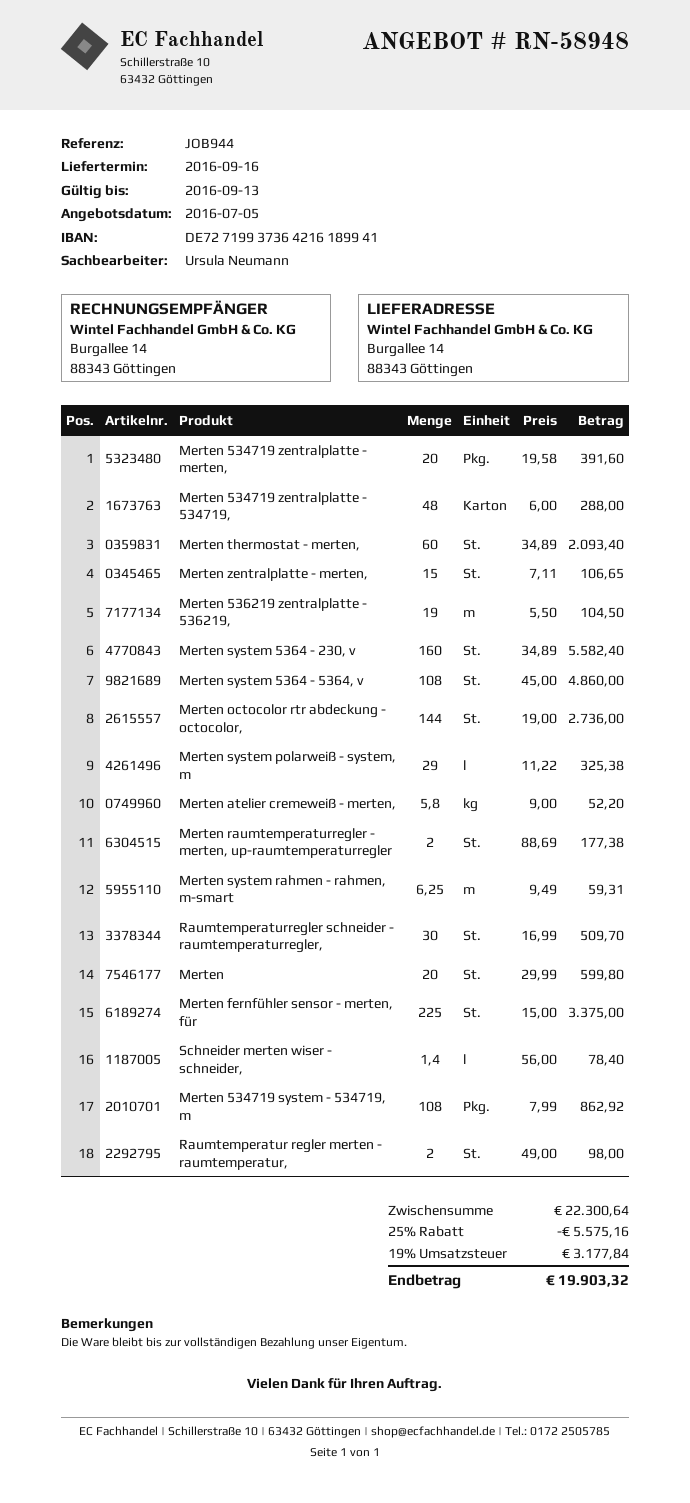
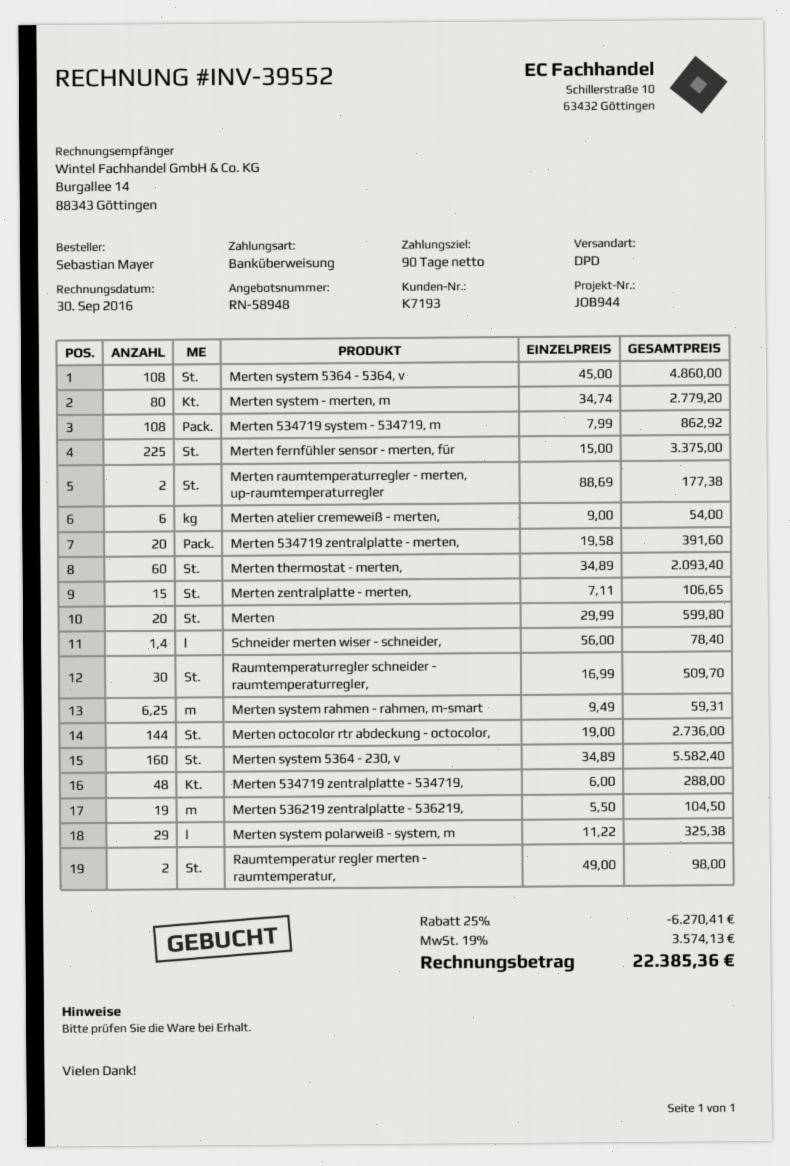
Merten atelier cremeweiß - merten,: 5.8 x 9.00 = 52.20 -> 6 x 9.00 = 54.00
Merten system - merten, m: none -> 80 x 34.74 = 2779.20
discount: 25% = 5575.16 -> 25% = 6270.41
tax: 19% = 3177.84 -> 19% = 3574.13
total: 19903.32 -> 22385.36

